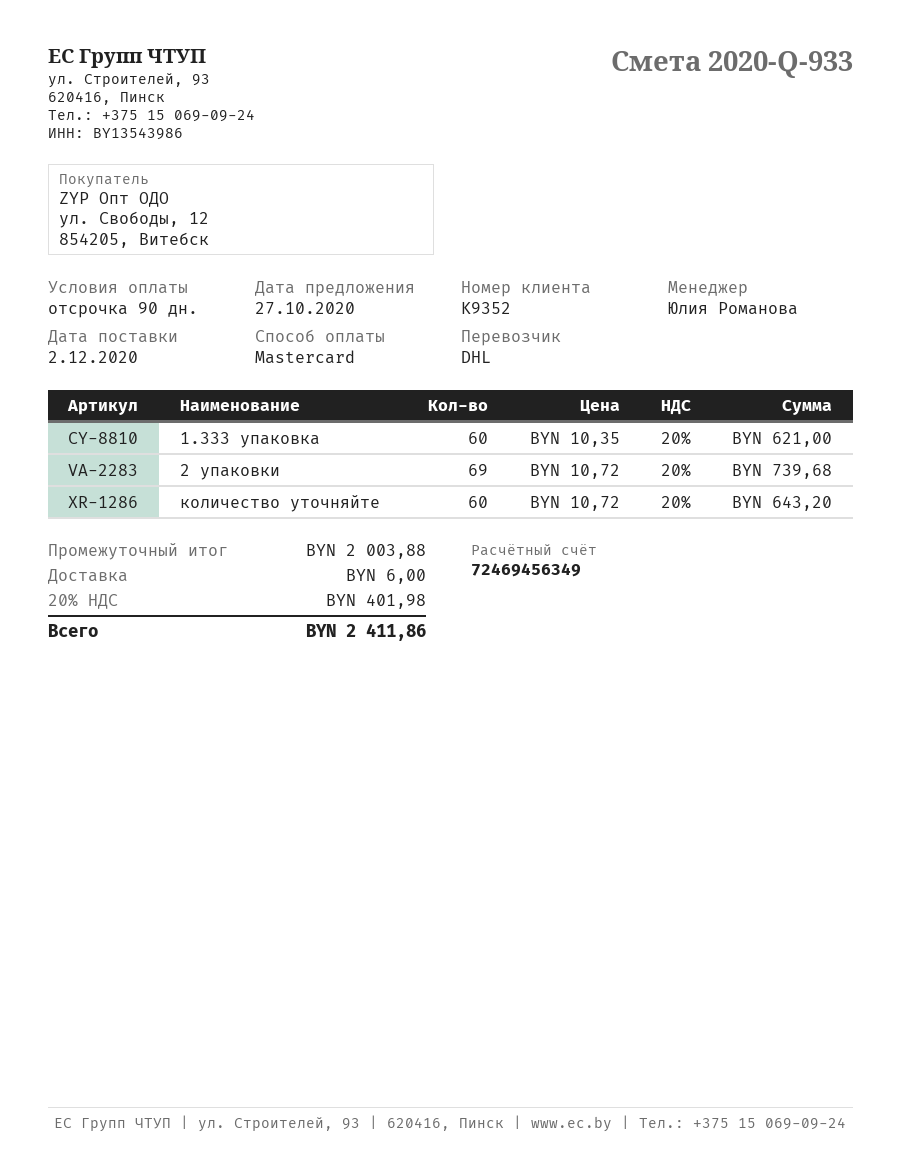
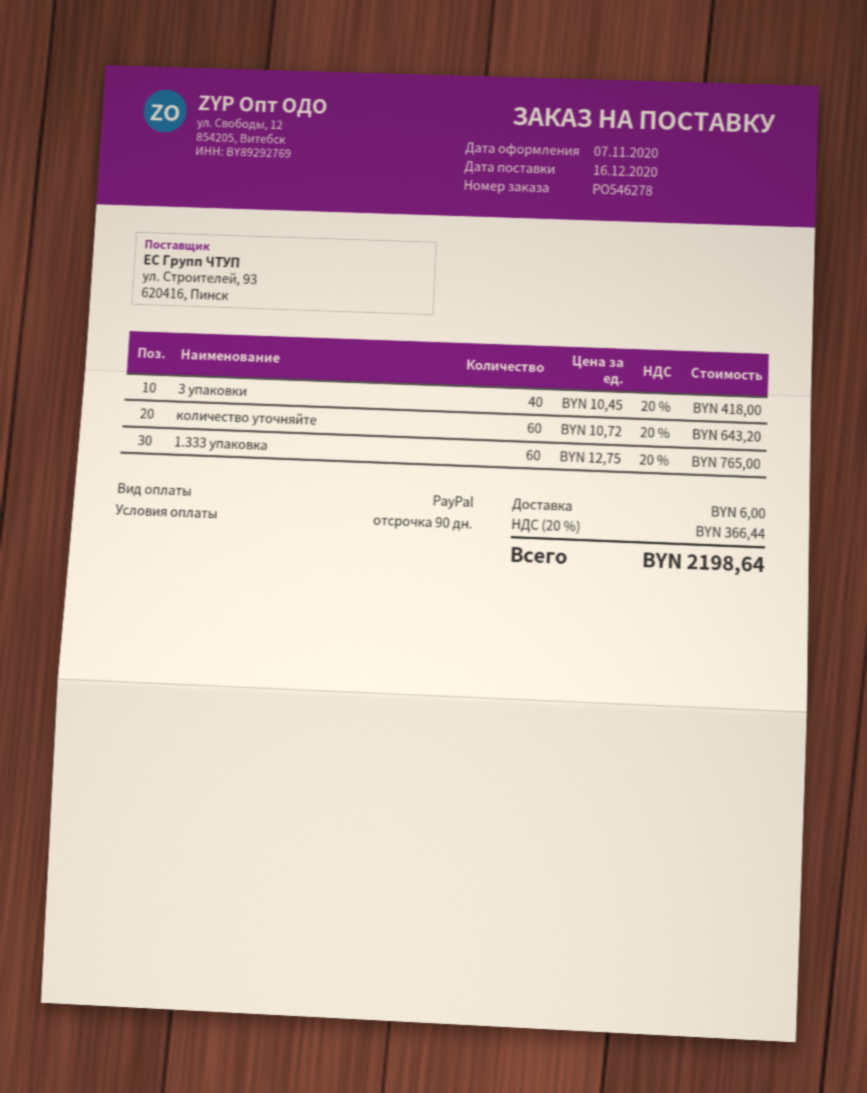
delivery date: 2020-12-02 -> 2020-12-16
payment method: Mastercard -> PayPal
1.333 упаковка: 60 x 10.35 = 621.00 -> 60 x 12.75 = 765.00
2 упаковки: 69 x 10.72 = 739.68 -> none
3 упаковки: none -> 40 x 10.45 = 418.00
tax: 20% = 401.98 -> 20% = 366.44
total: 2411.86 -> 2198.64

